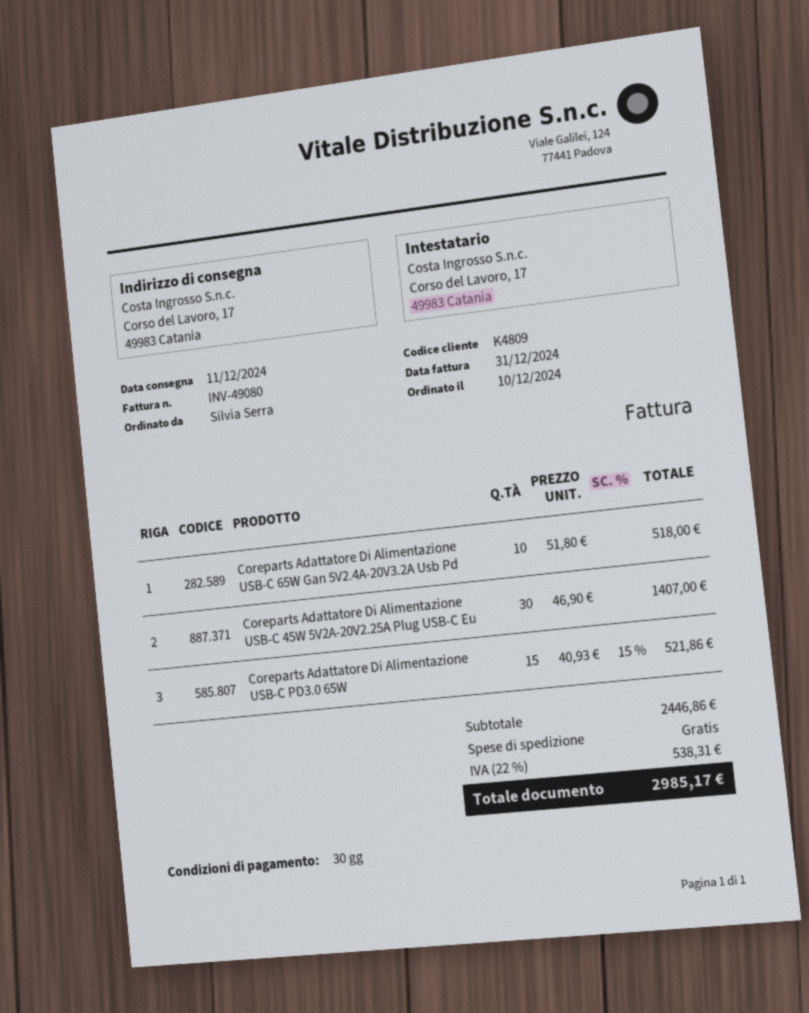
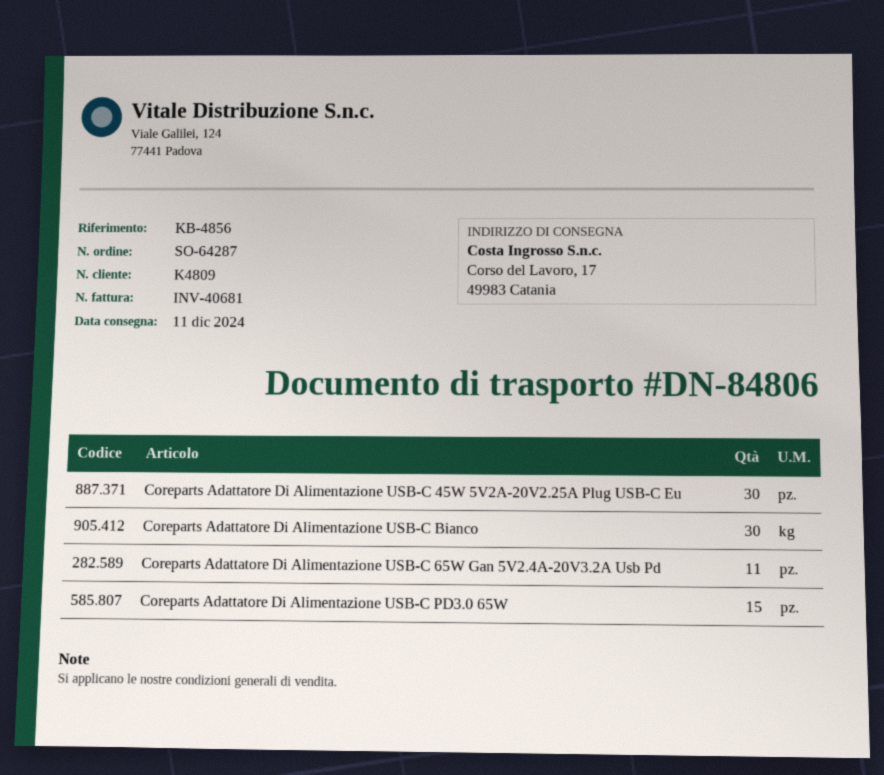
invoice number: INV-49080 -> INV-40681
Coreparts Adattatore Di Alimentazione USB-C 65W Gan 5V2.4A-20V3.2A Usb Pd: 10 -> 11
Coreparts Adattatore Di Alimentazione USB-C Bianco: none -> 30

